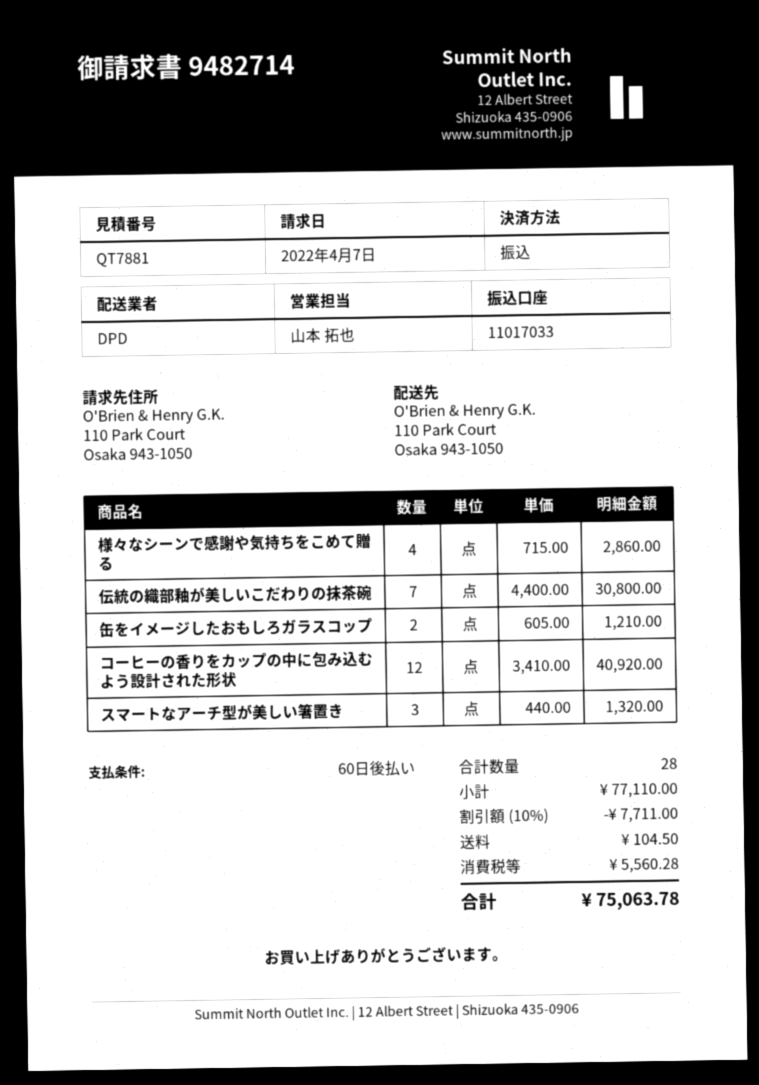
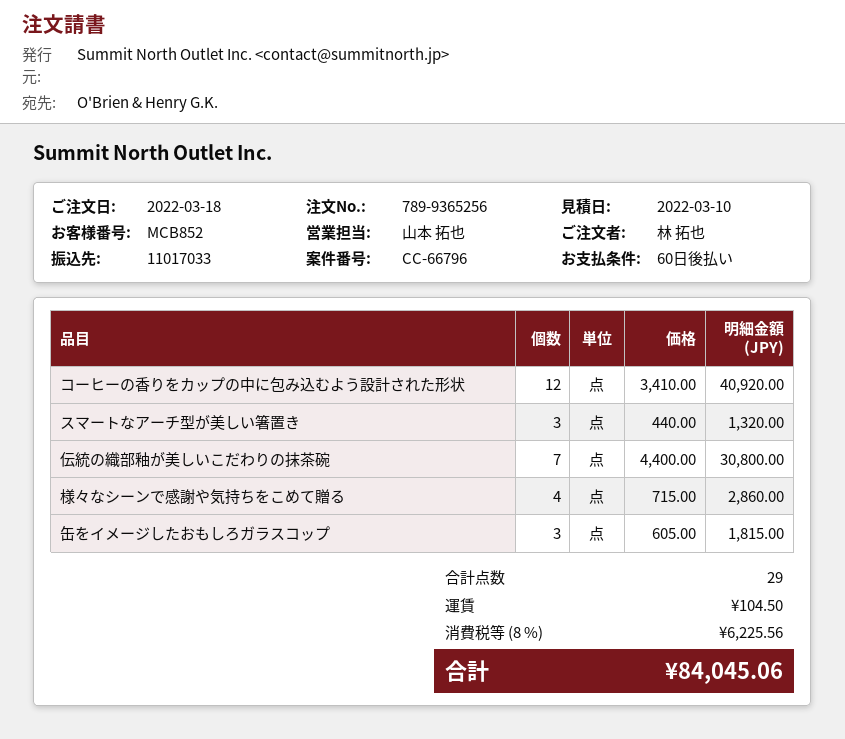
缶をイメージしたおもしろガラスコップ: 2 x 605.00 = 1210.00 -> 3 x 605.00 = 1815.00
total quantity: 28 -> 29
discount: 10% = 7711.00 -> none
tax: 5560.28 -> 6225.56
total: 75063.78 -> 84045.06

